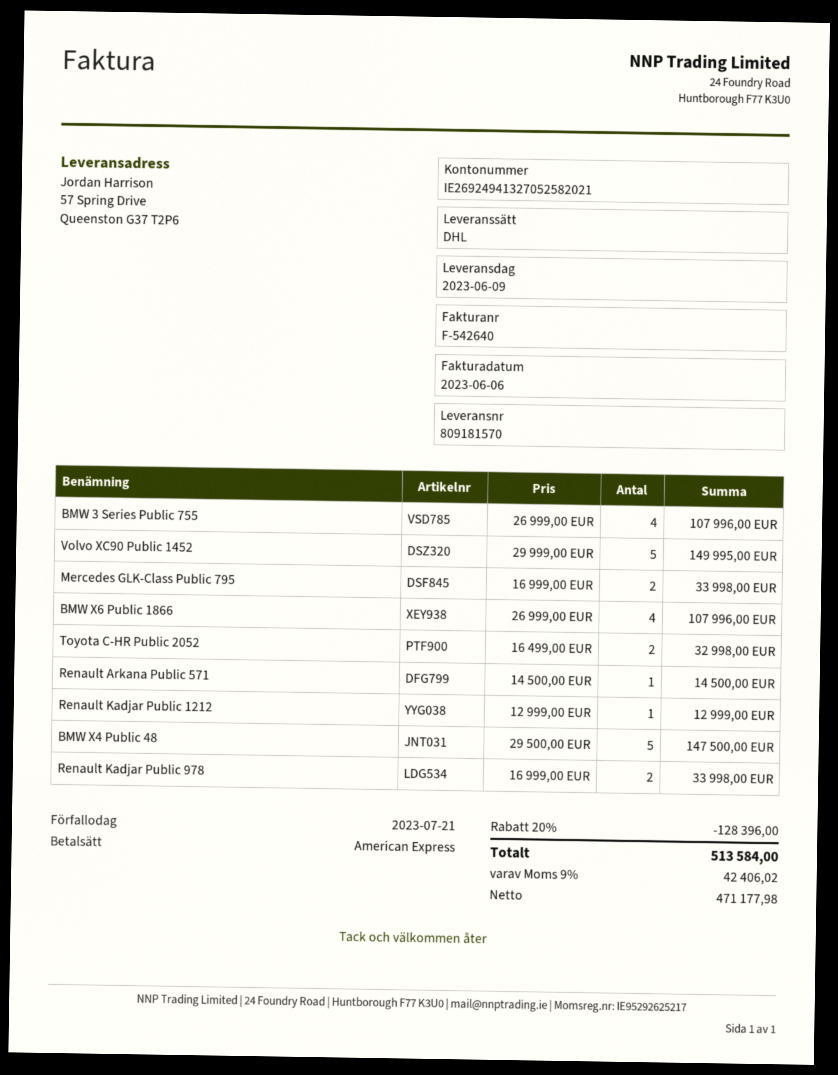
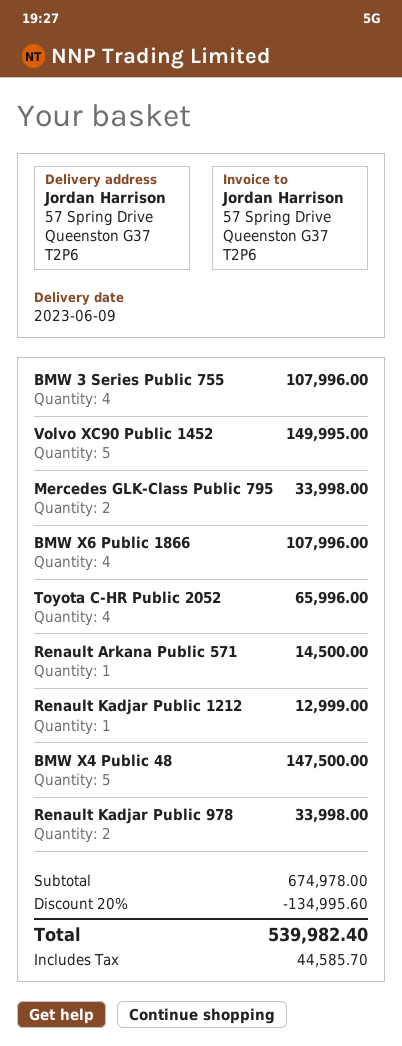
Toyota C-HR Public 2052: 2 for 32998.00 -> 4 for 65996.00
discount: 20% = 128396.00 -> 20% = 134995.60
tax: 42406.02 -> 44585.70
total: 513584.00 -> 539982.40

